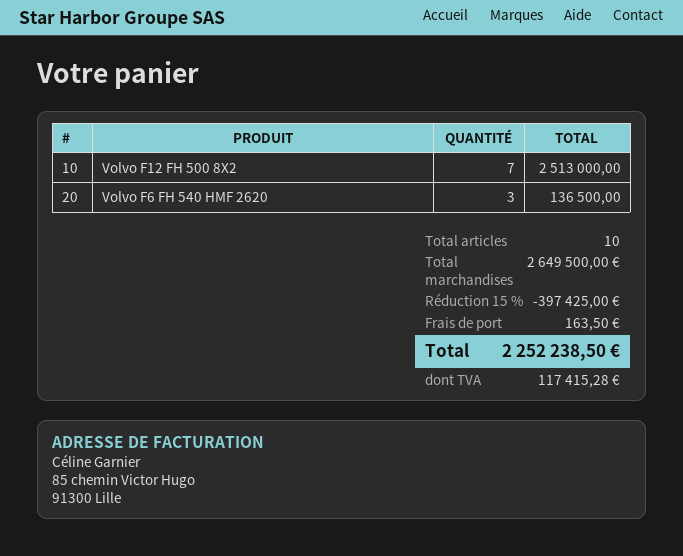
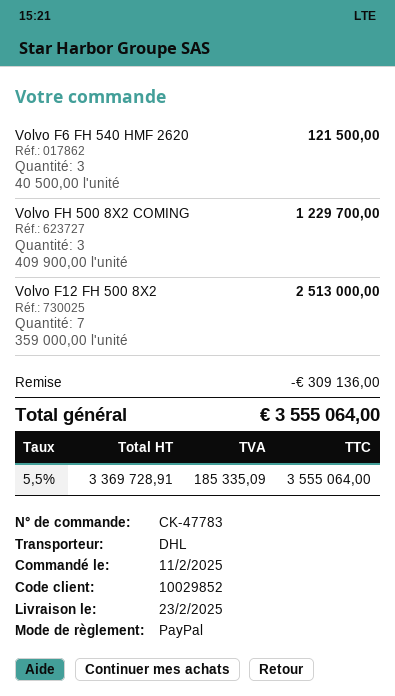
Volvo F6 FH 540 HMF 2620: 3 for 136500.00 -> 3 for 121500.00
Volvo FH 500 8X2 COMING: none -> 3 for 1229700.00
discount: 397425.00 -> 309136.00
shipping: 163.50 -> none
tax: 117415.28 -> 185335.09
total: 2252238.50 -> 3555064.00

